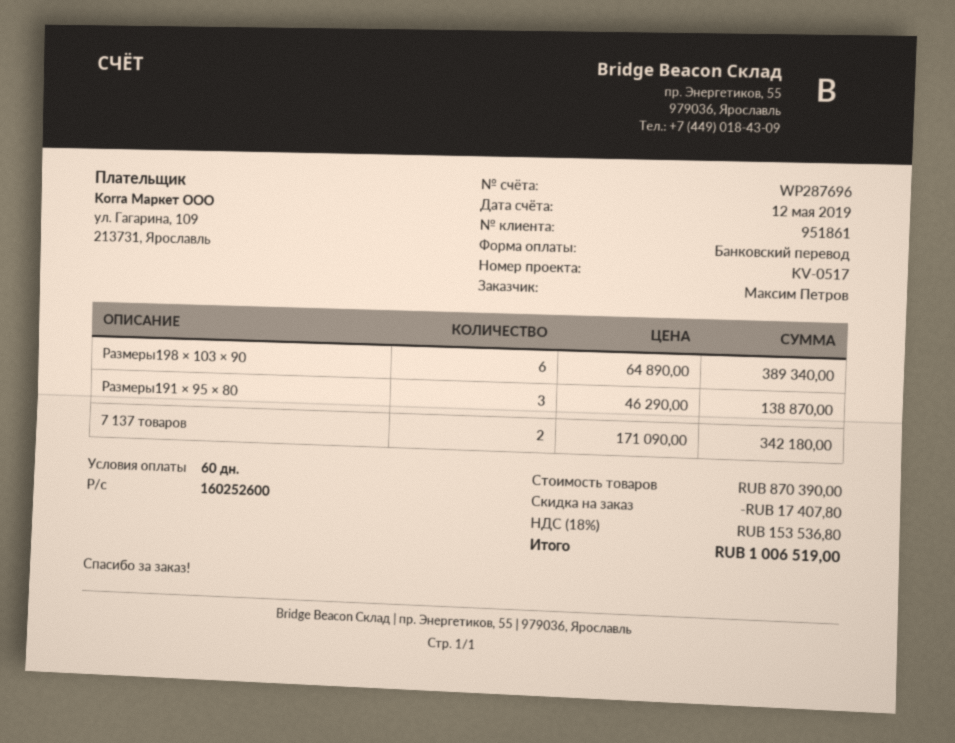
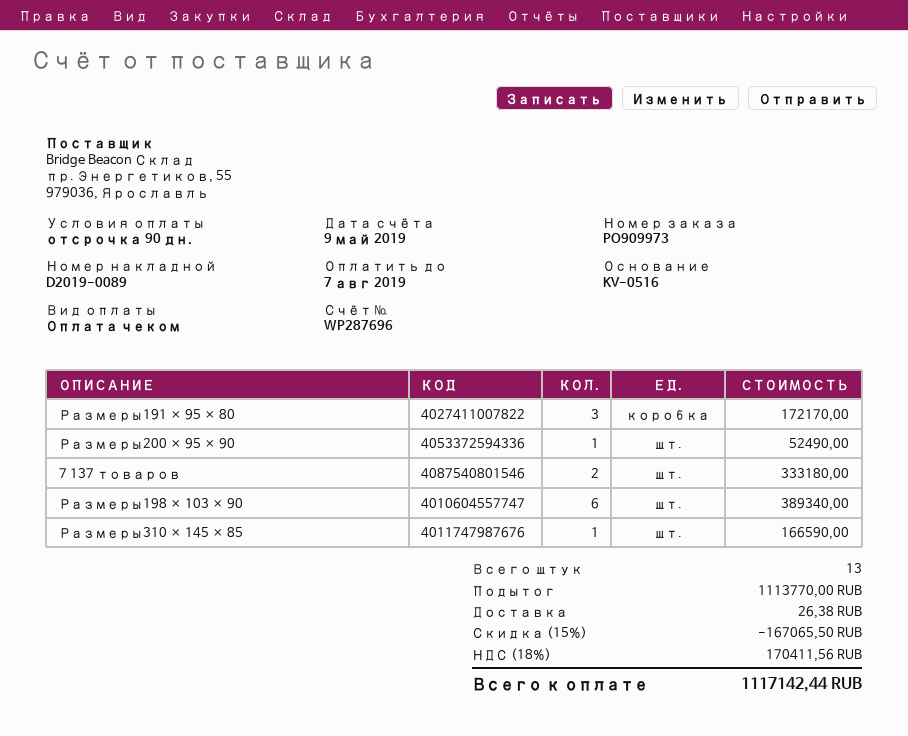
invoice date: 2019-05-12 -> 2019-05-09
payment terms: 60 days -> 90 days
reference: KV-0517 -> KV-0516
payment method: bank transfer -> cheque
Размеры191 × 95 × 80: 3 for 138870.00 -> 3 for 172170.00
7 137 товаров: 2 for 342180.00 -> 2 for 333180.00
Размеры200 × 95 × 90: none -> 1 for 52490.00
Размеры310 × 145 × 85: none -> 1 for 166590.00
subtotal: 870390.00 -> 1113770.00
discount: 17407.80 -> 167065.50
shipping: none -> 26.38
tax: 18% = 153536.80 -> 18% = 170411.56
total: 1006519.00 -> 1117142.44

